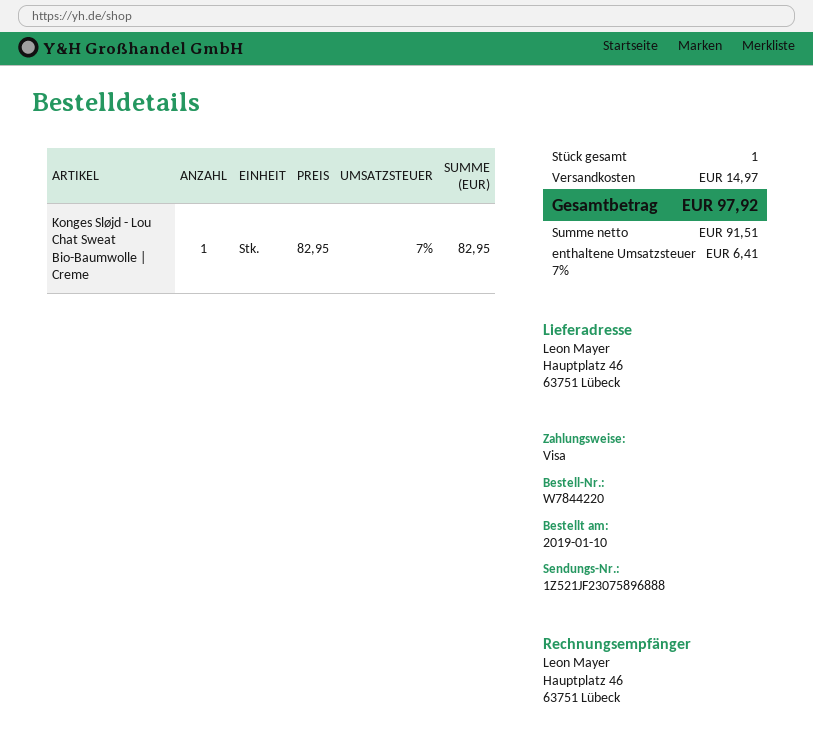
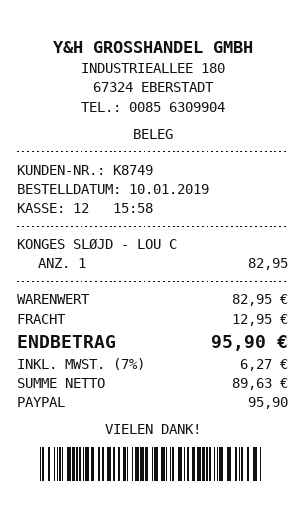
payment method: Visa -> PayPal
shipping: 14.97 -> 12.95
net: 91.51 -> 89.63
tax: 7% = 6.41 -> 7% = 6.27
total: 97.92 -> 95.90

